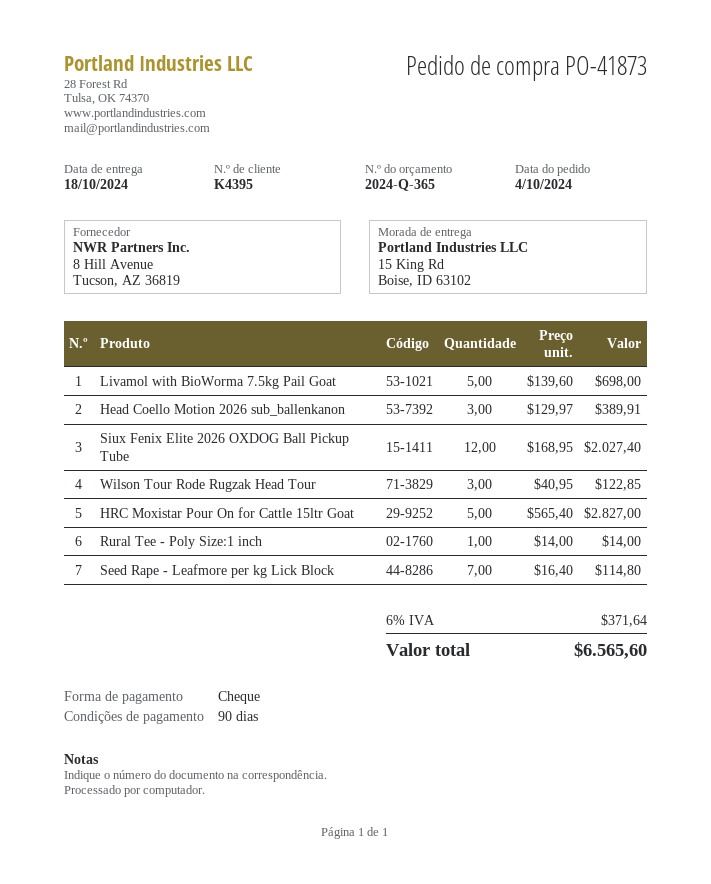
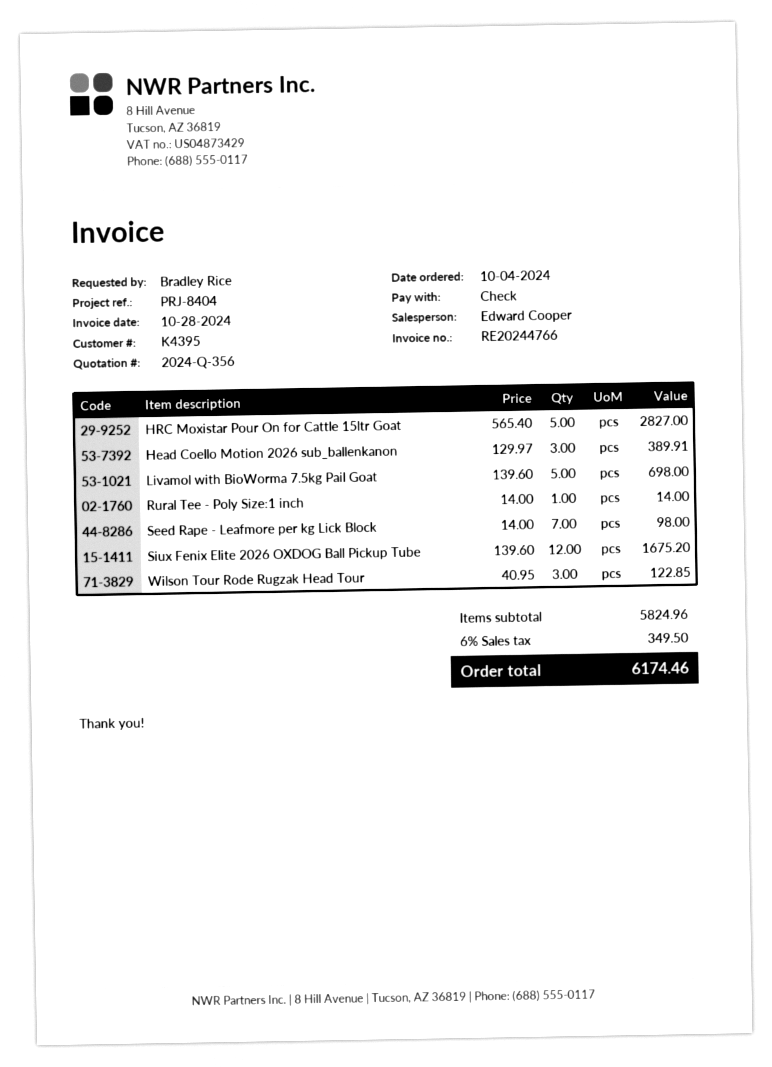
quote number: 2024-Q-365 -> 2024-Q-356
Siux Fenix Elite 2026 OXDOG Ball Pickup Tube: 12 x 168.95 = 2027.40 -> 12 x 139.60 = 1675.20
Seed Rape - Leafmore per kg Lick Block: 7 x 16.40 = 114.80 -> 7 x 14.00 = 98.00
tax: 6% = 371.64 -> 6% = 349.50
total: 6565.60 -> 6174.46

